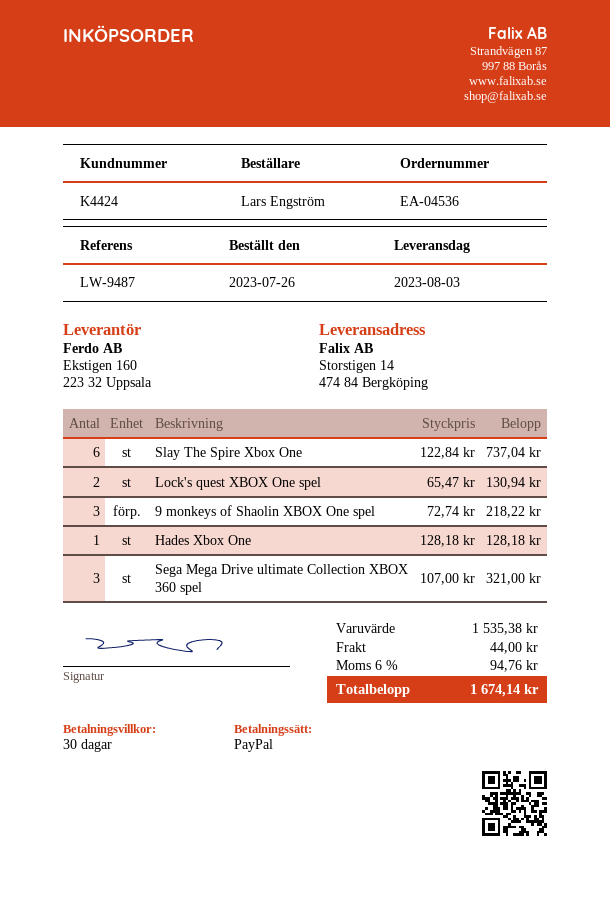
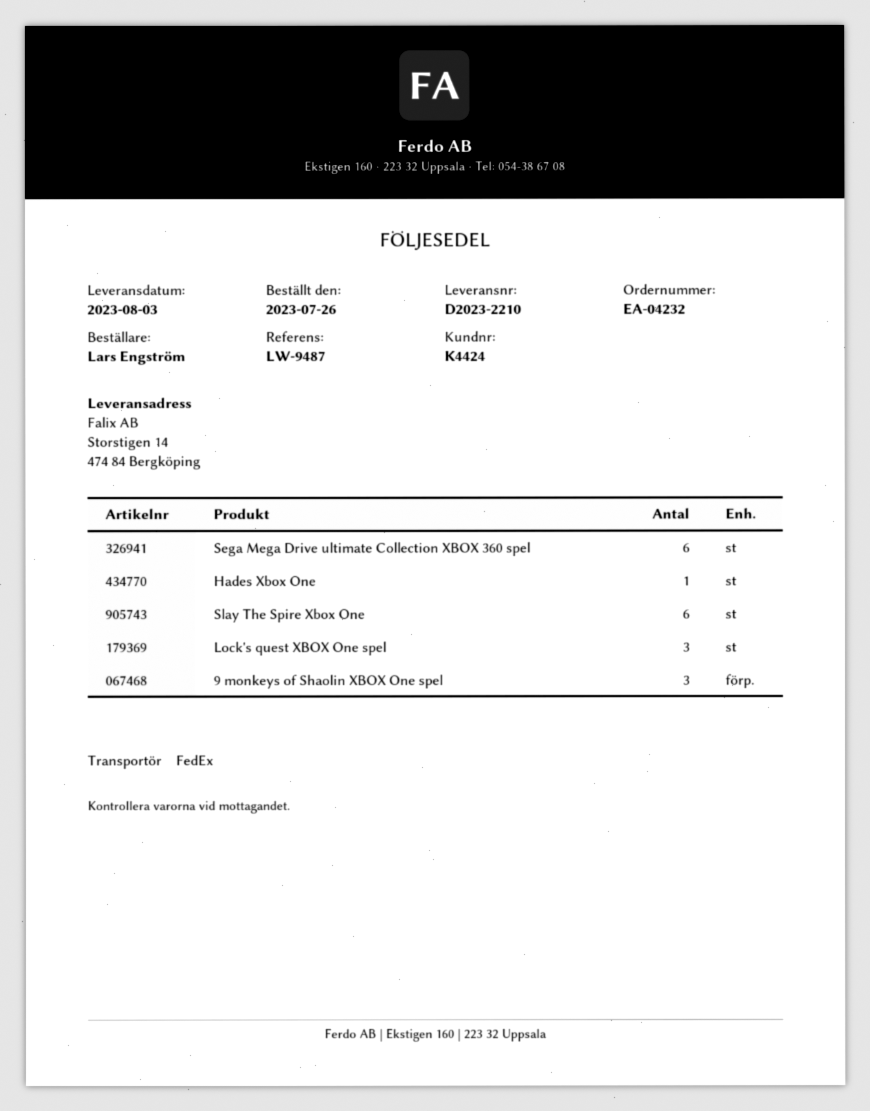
order number: EA-04536 -> EA-04232
Lock's quest XBOX One spel: 2 -> 3
Sega Mega Drive ultimate Collection XBOX 360 spel: 3 -> 6

